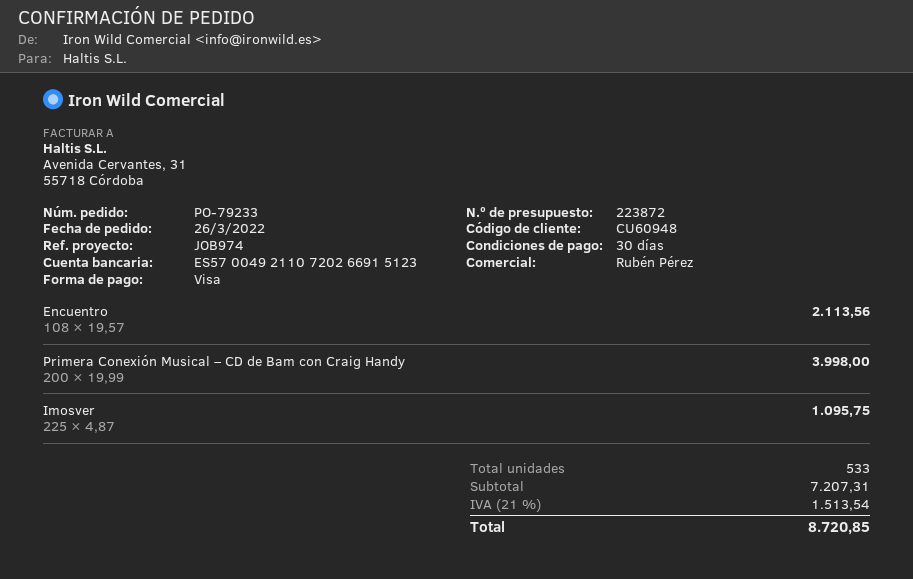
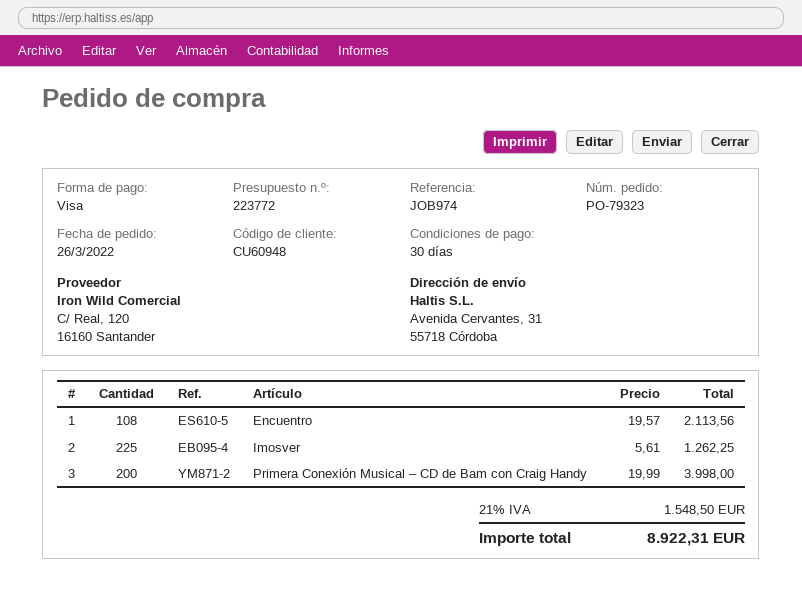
quote number: 223872 -> 223772
order number: PO-79233 -> PO-79323
Imosver: 225 x 4.87 = 1095.75 -> 225 x 5.61 = 1262.25
tax: 21% = 1513.54 -> 21% = 1548.50
total: 8720.85 -> 8922.31

